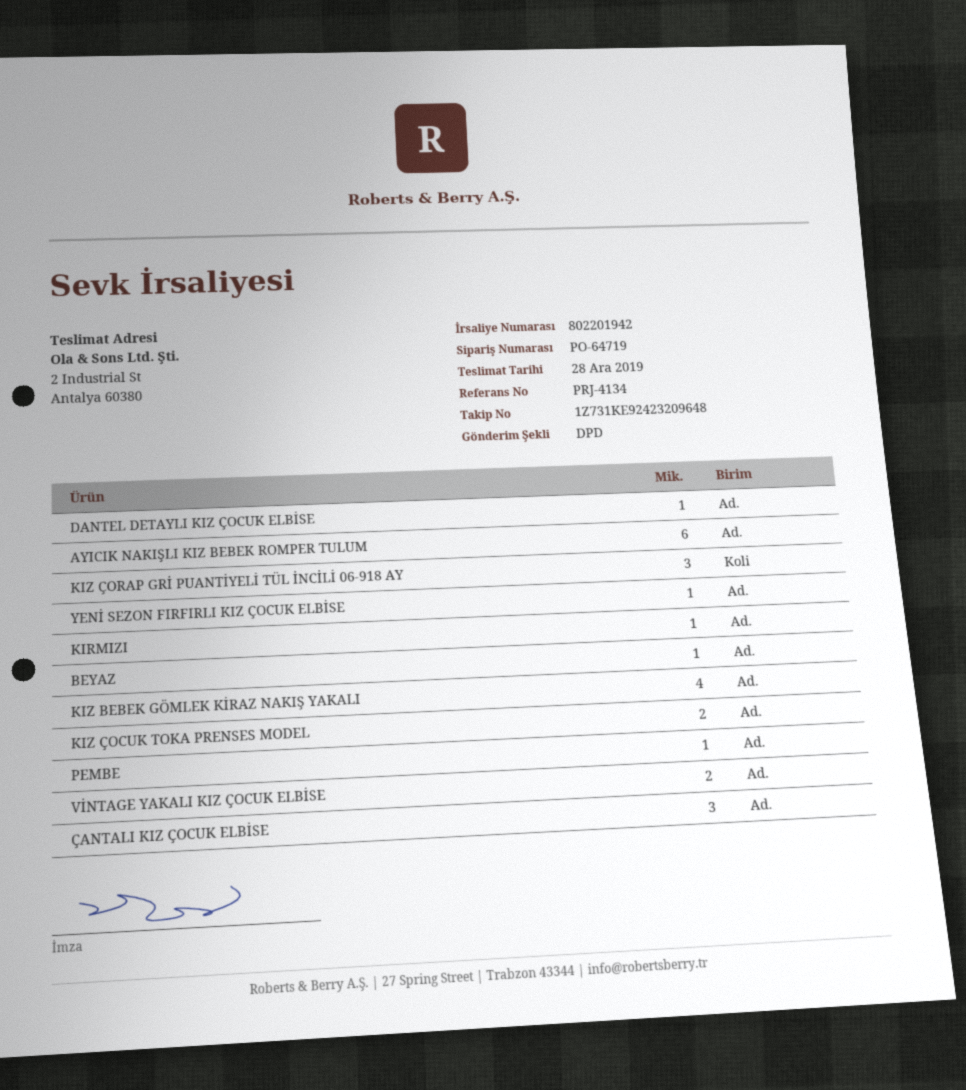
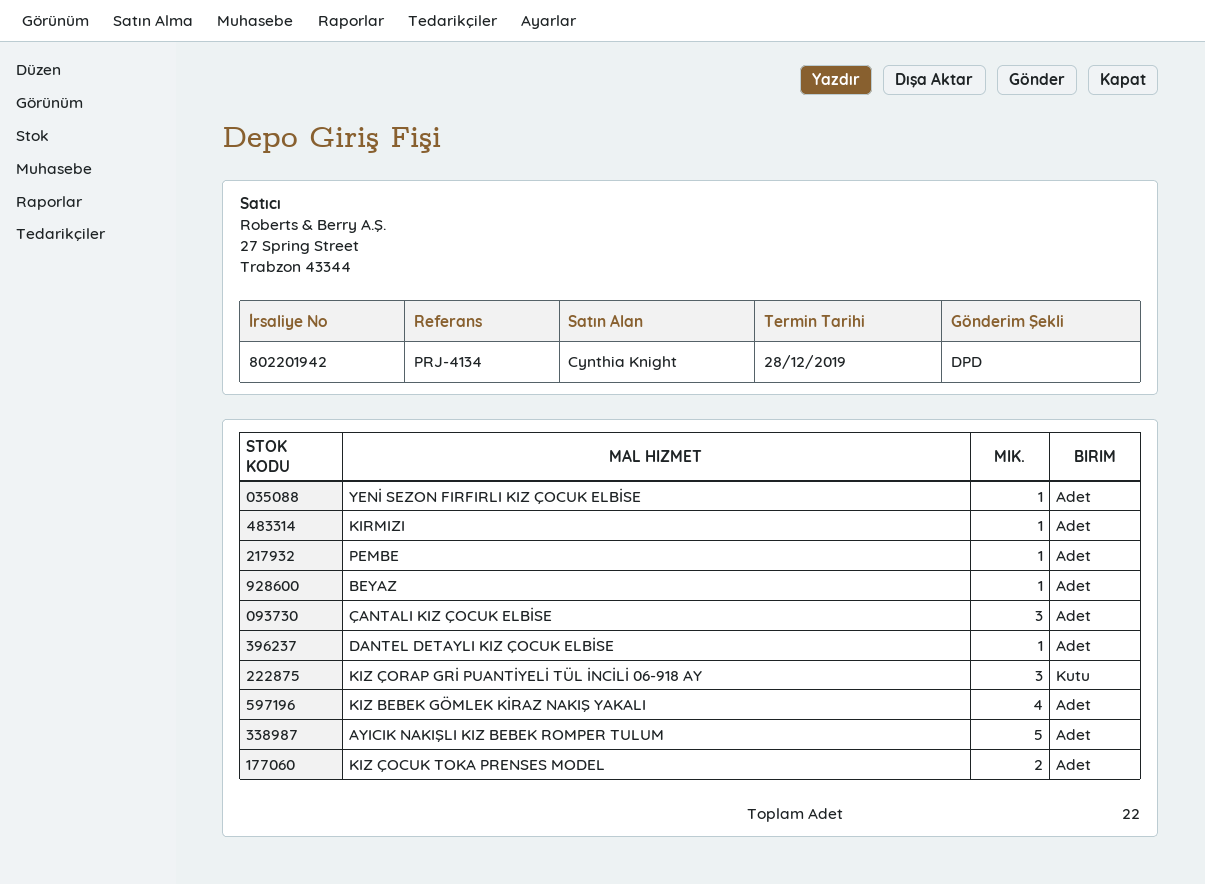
AYICIK NAKIŞLI KIZ BEBEK ROMPER TULUM: 6 -> 5
VİNTAGE YAKALI KIZ ÇOCUK ELBİSE: 2 -> none

